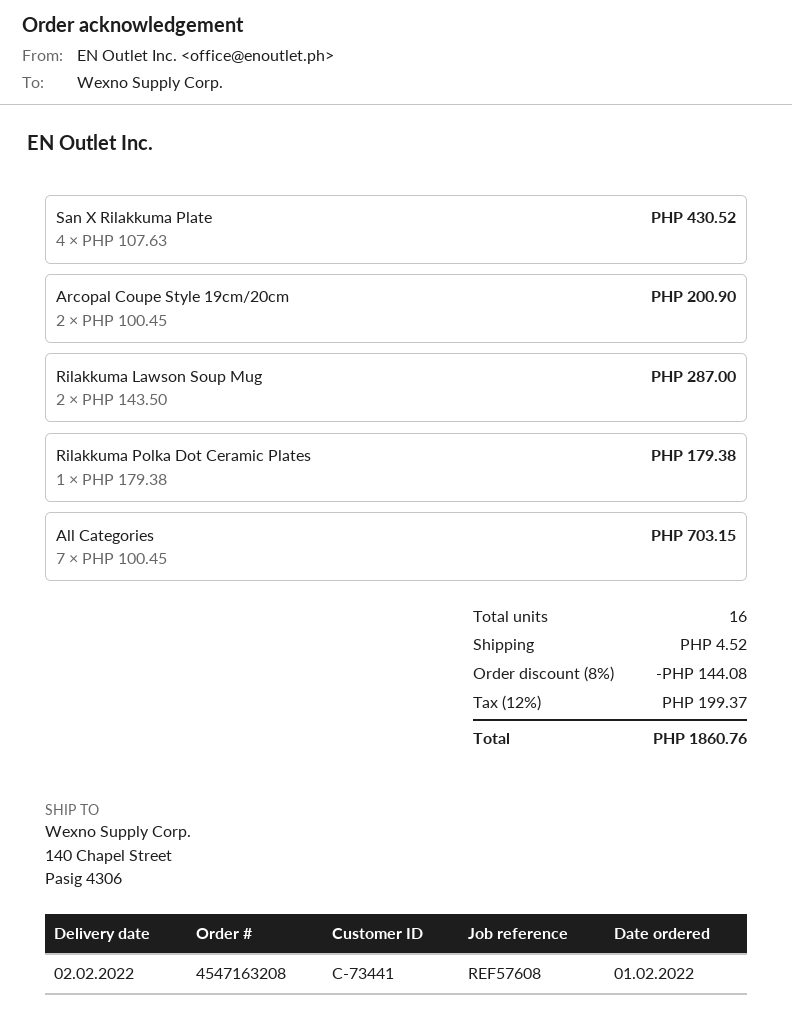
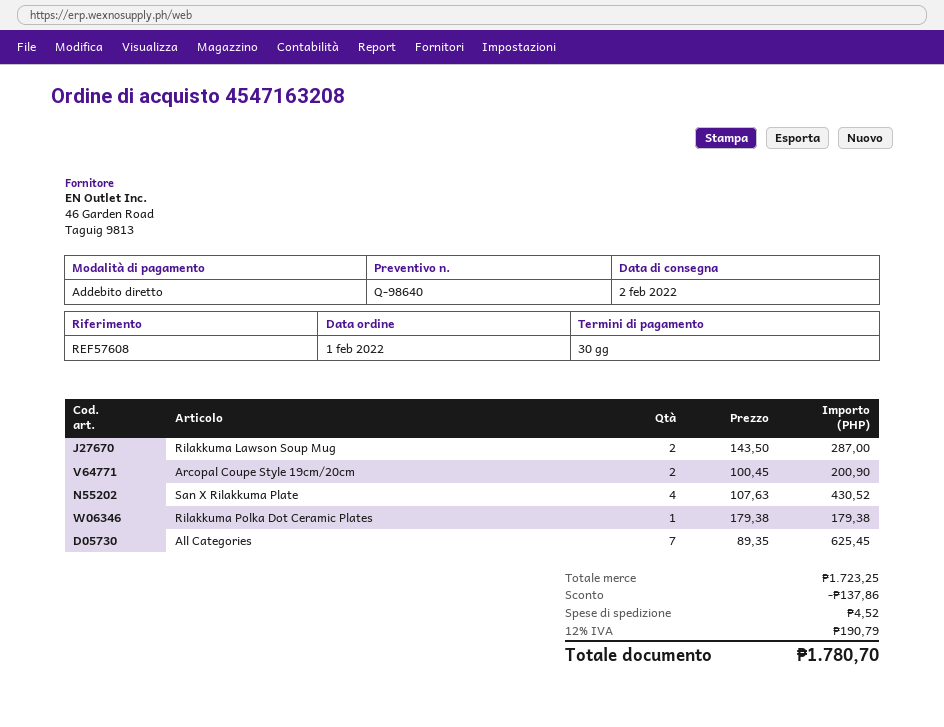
All Categories: 7 x 100.45 = 703.15 -> 7 x 89.35 = 625.45
discount: 144.08 -> 137.86
tax: 12% = 199.37 -> 12% = 190.79
total: 1860.76 -> 1780.70

